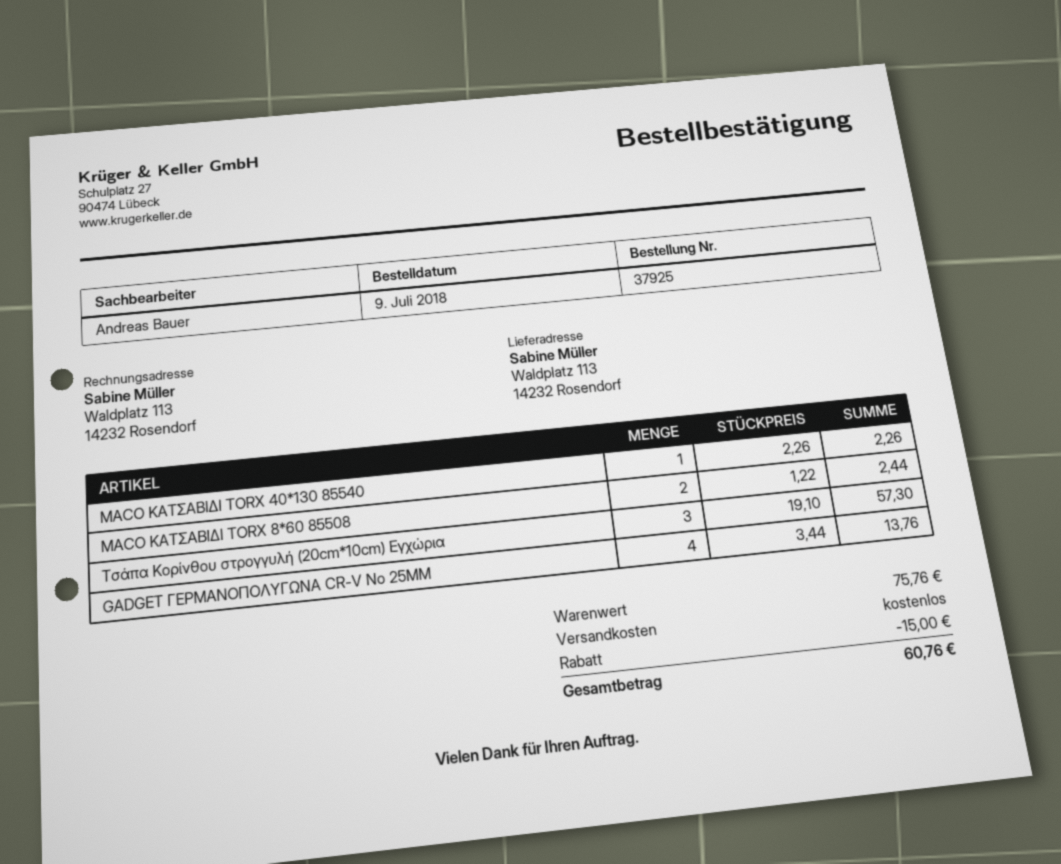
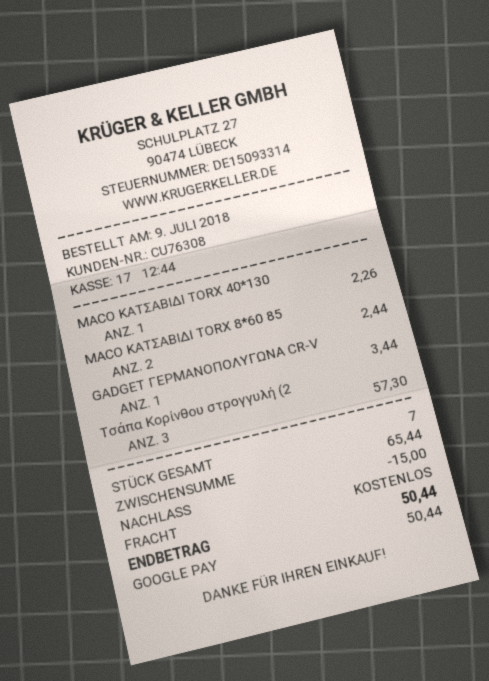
GADGET ΓΕΡΜΑΝΟΠΟΛΥΓΩΝΑ CR-V Νο 25ΜΜ: 4 for 13.76 -> 1 for 3.44
subtotal: 75.76 -> 65.44
total: 60.76 -> 50.44

